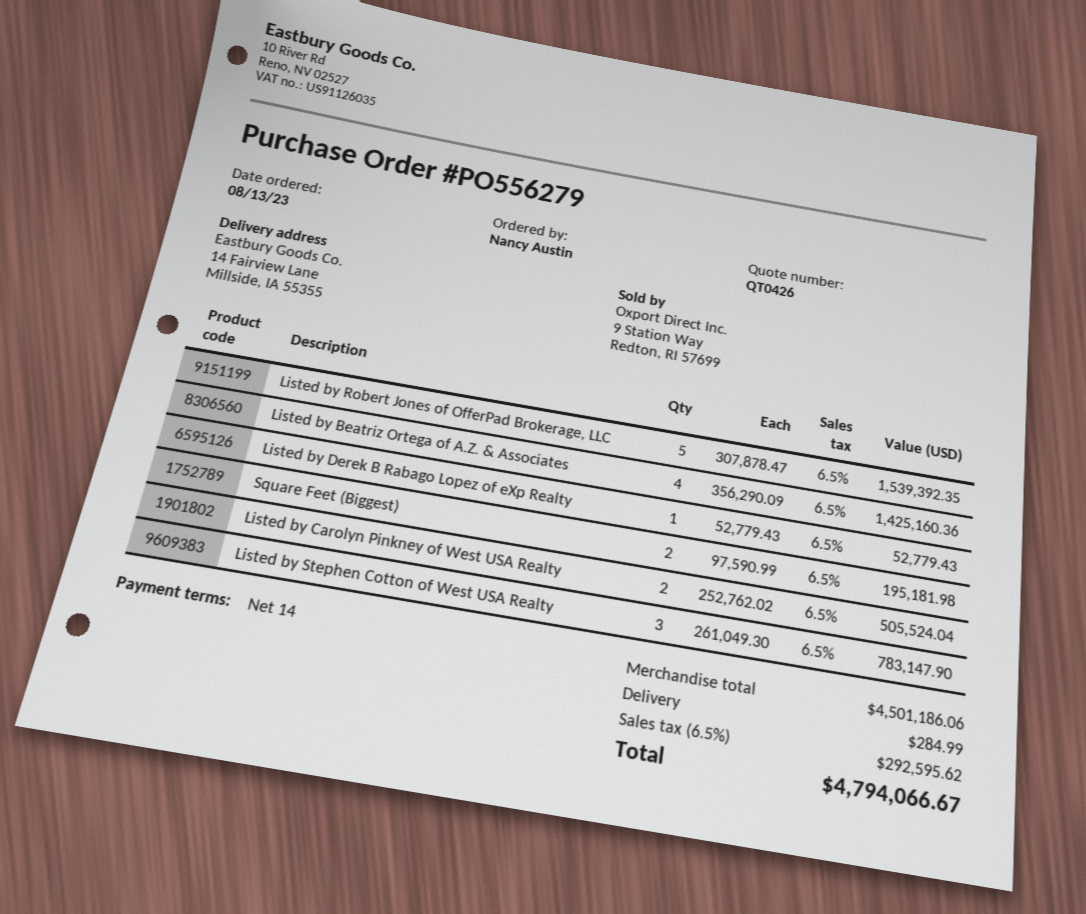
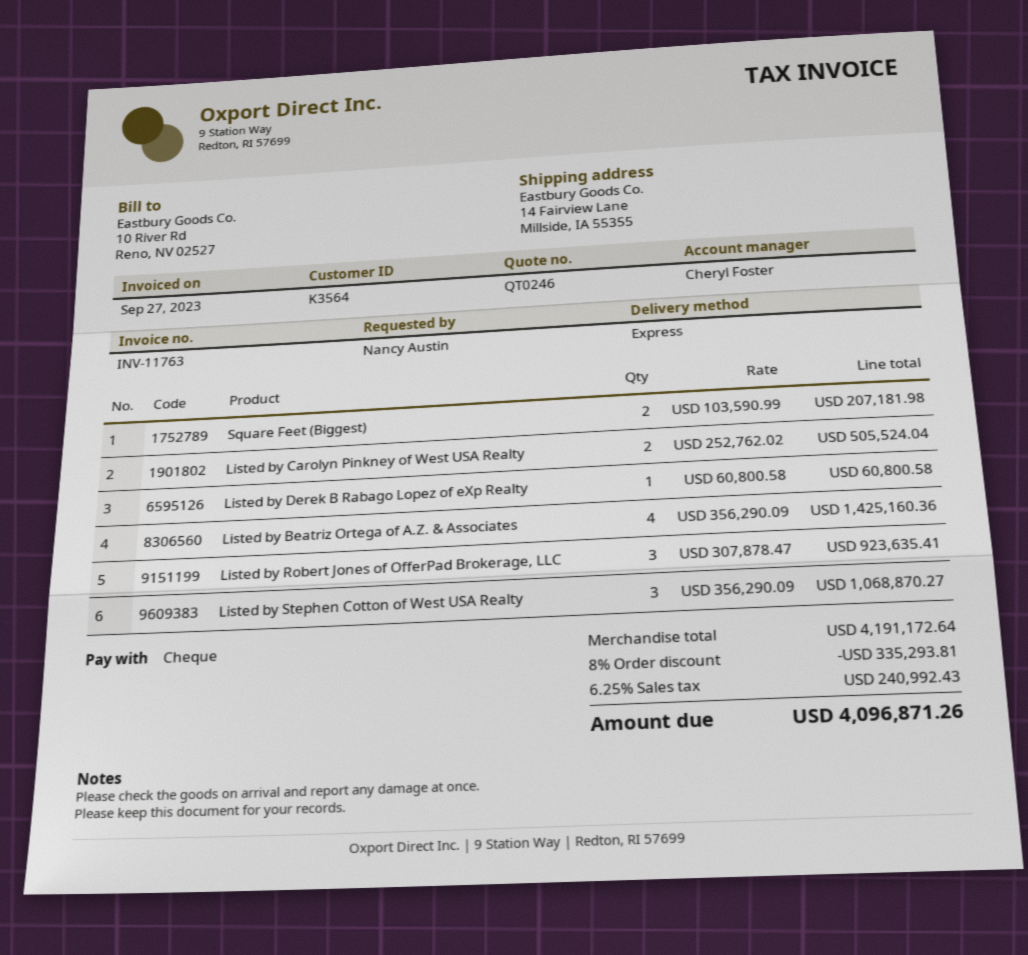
quote number: QT0426 -> QT0246
Listed by Robert Jones of OfferPad Brokerage, LLC: 5 x 307878.47 = 1539392.35 -> 3 x 307878.47 = 923635.41
Listed by Derek B Rabago Lopez of eXp Realty: 1 x 52779.43 = 52779.43 -> 1 x 60800.58 = 60800.58
Square Feet (Biggest): 2 x 97590.99 = 195181.98 -> 2 x 103590.99 = 207181.98
Listed by Stephen Cotton of West USA Realty: 3 x 261049.30 = 783147.90 -> 3 x 356290.09 = 1068870.27
subtotal: 4501186.06 -> 4191172.64
discount: none -> 8% = 335293.81
shipping: 284.99 -> none
tax: 6.5% = 292595.62 -> 6.25% = 240992.43
total: 4794066.67 -> 4096871.26

